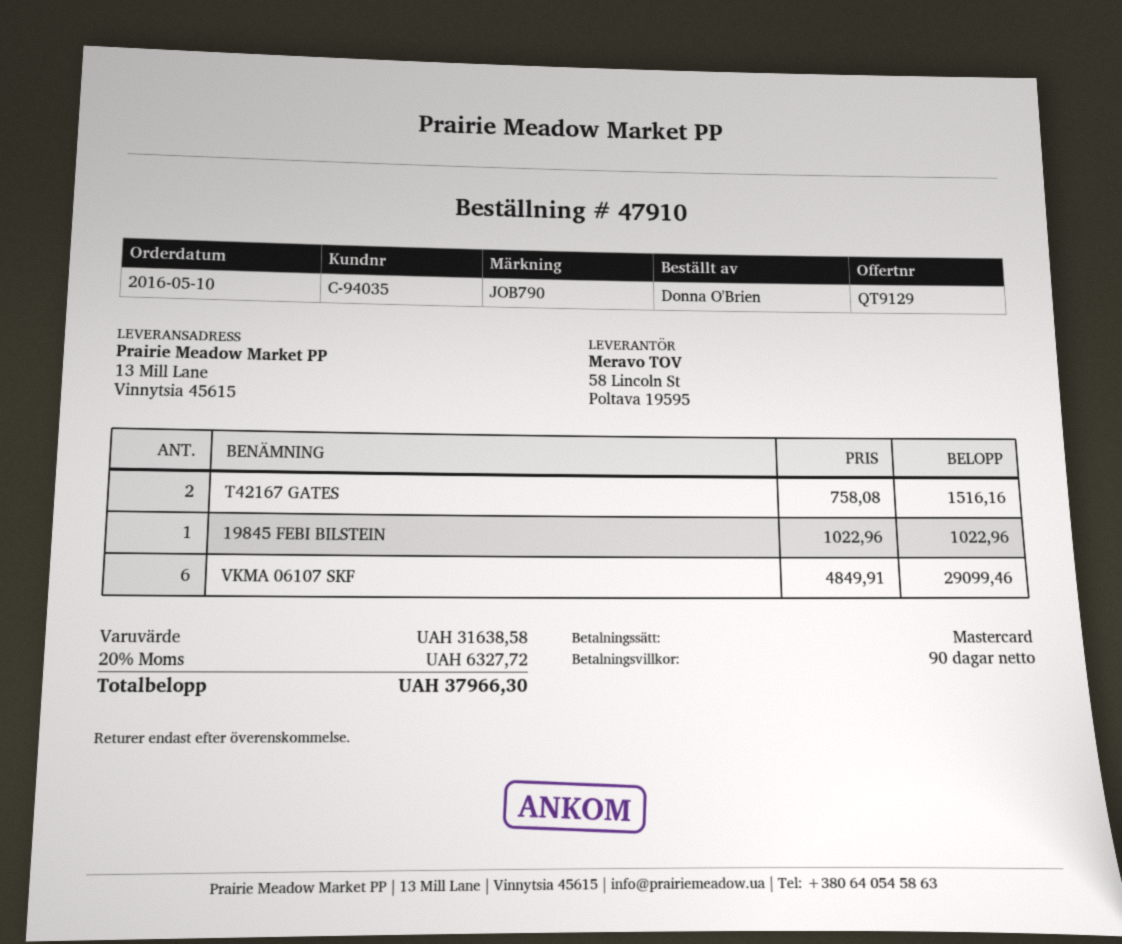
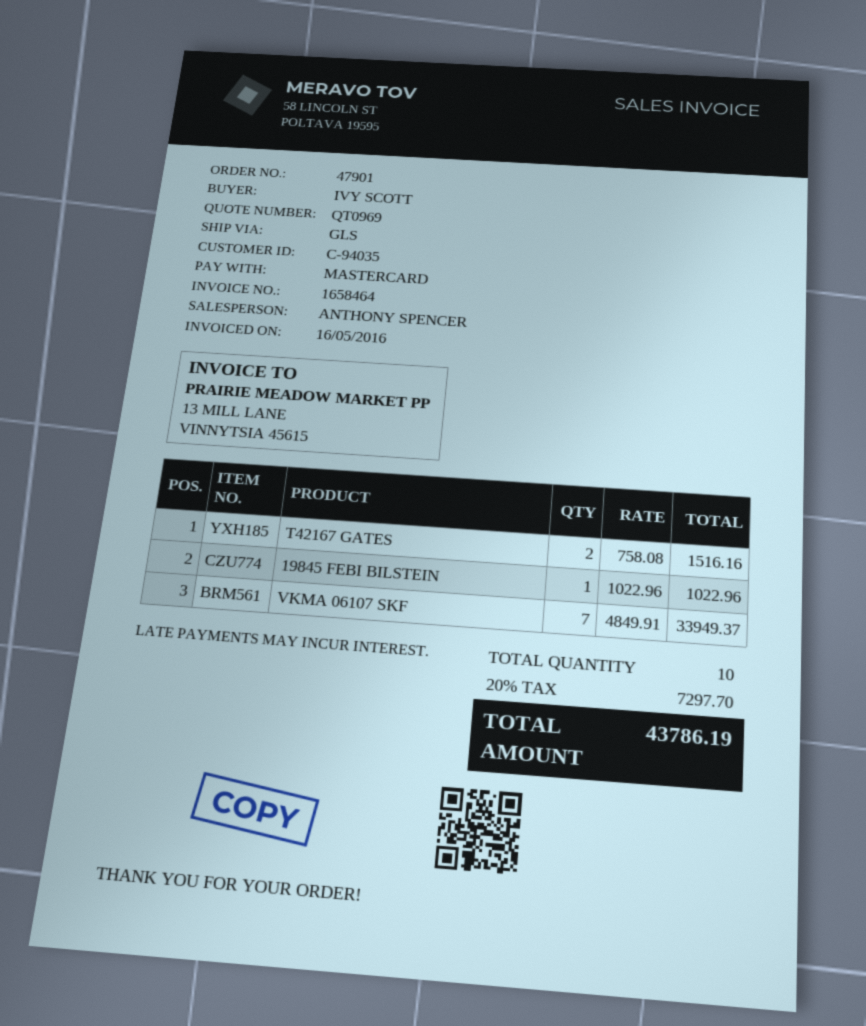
quote number: QT9129 -> QT0969
order number: 47910 -> 47901
ordered by: Donna O'Brien -> IVY SCOTT
VKMA 06107 SKF: 6 x 4849.91 = 29099.46 -> 7 x 4849.91 = 33949.37
tax: 20% = 6327.72 -> 20% = 7297.70
total: 37966.30 -> 43786.19

